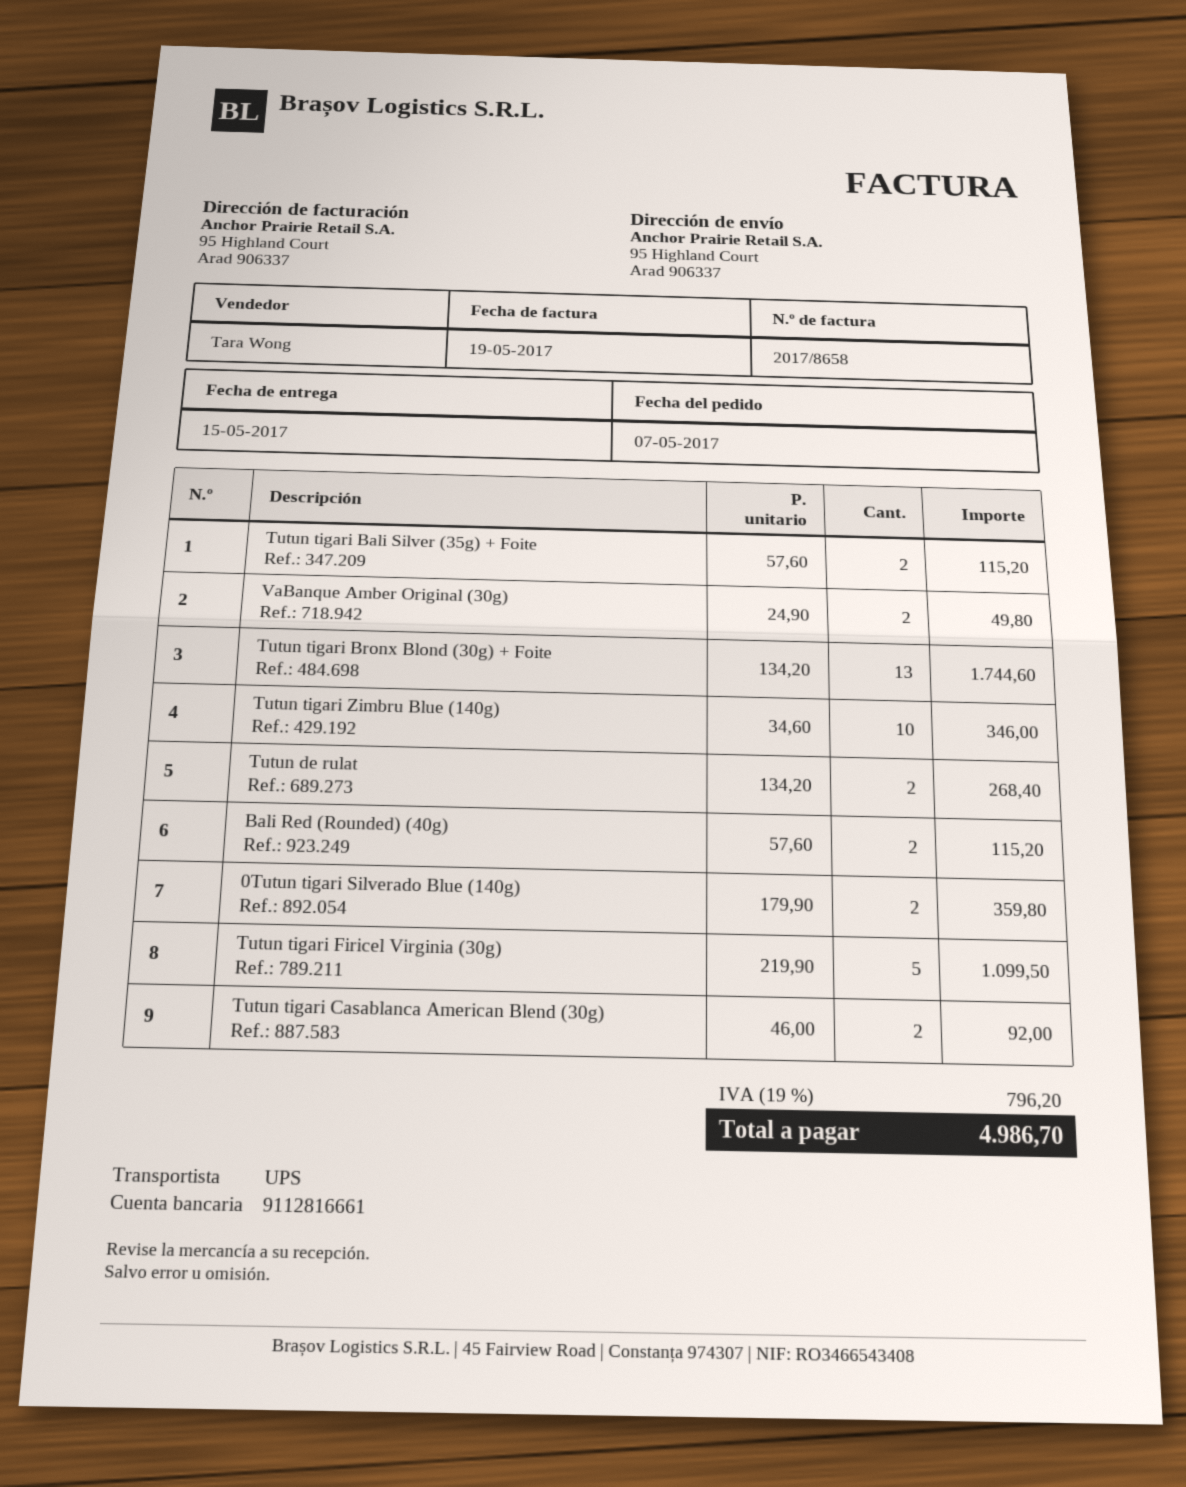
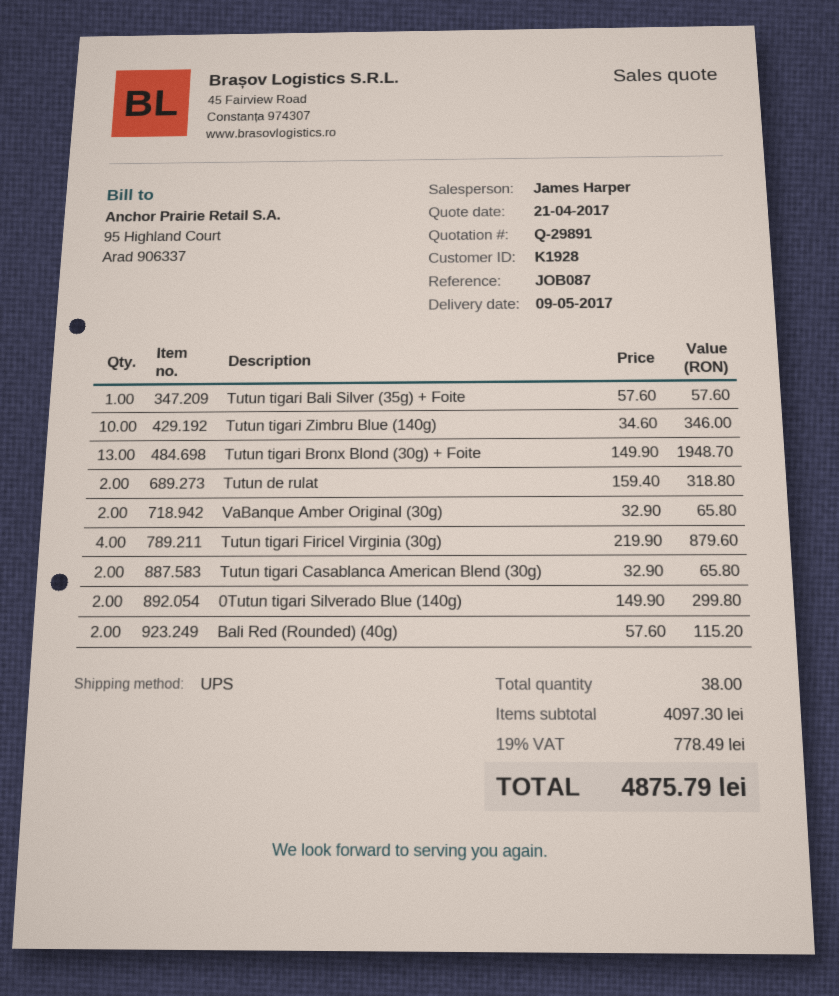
delivery date: 2017-05-15 -> 2017-05-09
sales rep: Tara Wong -> James Harper
Tutun tigari Bali Silver (35g) + Foite: 2 x 57.60 = 115.20 -> 1 x 57.60 = 57.60
VaBanque Amber Original (30g): 2 x 24.90 = 49.80 -> 2 x 32.90 = 65.80
Tutun tigari Bronx Blond (30g) + Foite: 13 x 134.20 = 1744.60 -> 13 x 149.90 = 1948.70
Tutun de rulat: 2 x 134.20 = 268.40 -> 2 x 159.40 = 318.80
0Tutun tigari Silverado Blue (140g): 2 x 179.90 = 359.80 -> 2 x 149.90 = 299.80
Tutun tigari Firicel Virginia (30g): 5 x 219.90 = 1099.50 -> 4 x 219.90 = 879.60
Tutun tigari Casablanca American Blend (30g): 2 x 46.00 = 92.00 -> 2 x 32.90 = 65.80
tax: 19% = 796.20 -> 19% = 778.49
total: 4986.70 -> 4875.79

